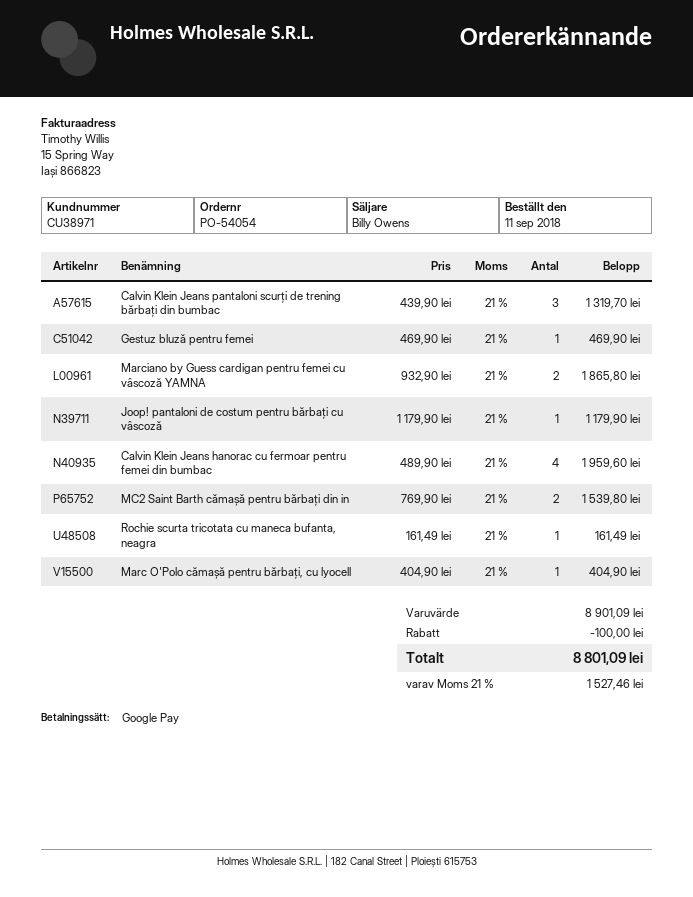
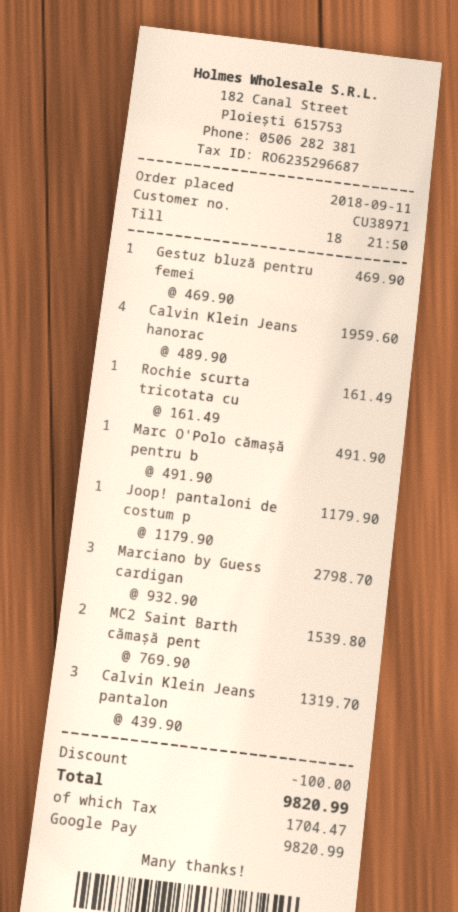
Marciano by Guess cardigan pentru femei cu vâscoză YAMNA: 2 x 932.90 = 1865.80 -> 3 x 932.90 = 2798.70
Marc O'Polo cămașă pentru bărbați, cu lyocell: 1 x 404.90 = 404.90 -> 1 x 491.90 = 491.90
tax: 1527.46 -> 1704.47
total: 8801.09 -> 9820.99

